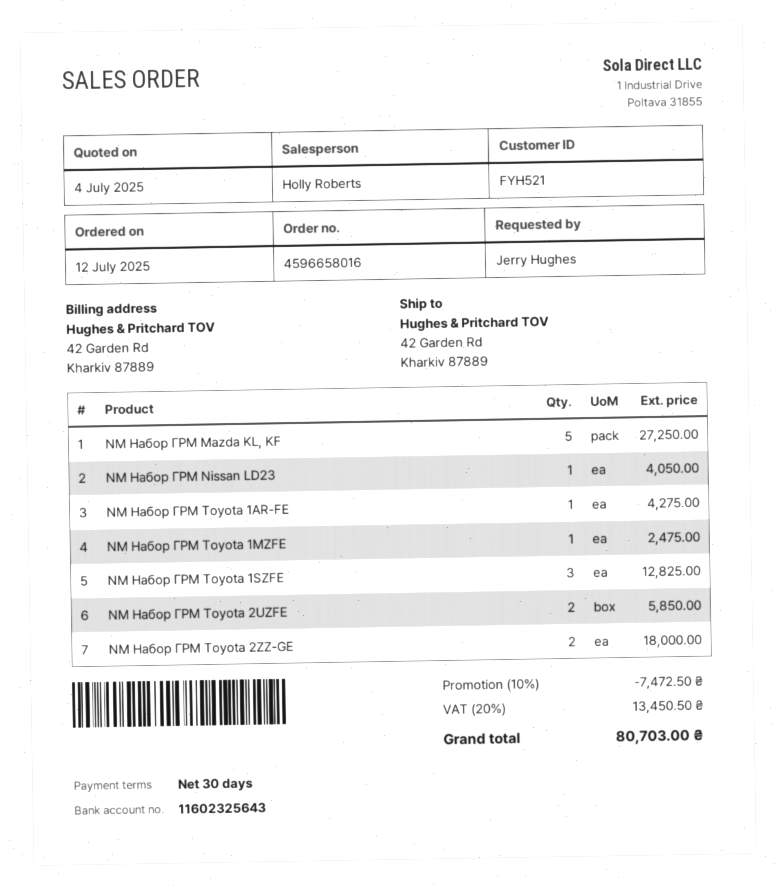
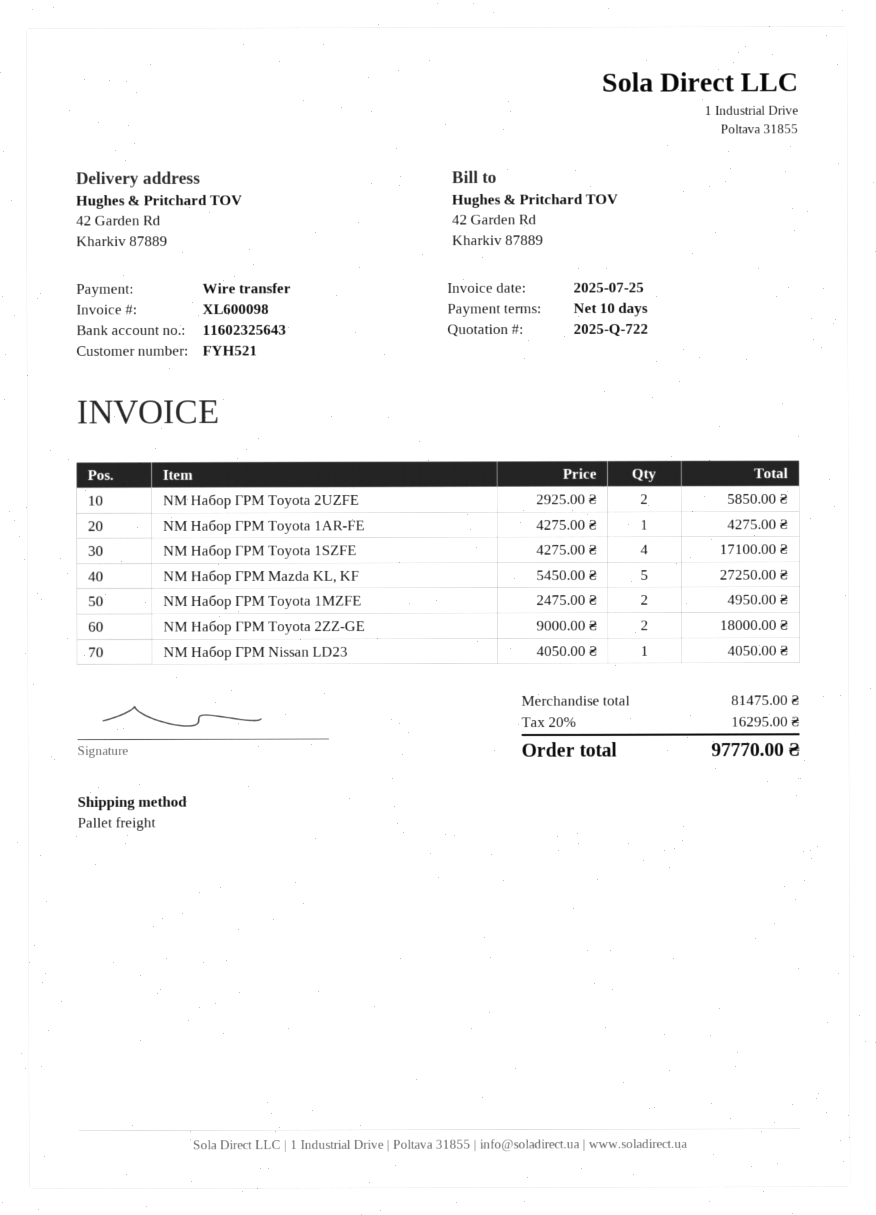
payment terms: 30 days -> 10 days
NM Набор ГРМ Toyota 1MZFE: 1 for 2475.00 -> 2 for 4950.00
NM Набор ГРМ Toyota 1SZFE: 3 for 12825.00 -> 4 for 17100.00
discount: 10% = 7472.50 -> none
tax: 20% = 13450.50 -> 20% = 16295.00
total: 80703.00 -> 97770.00

